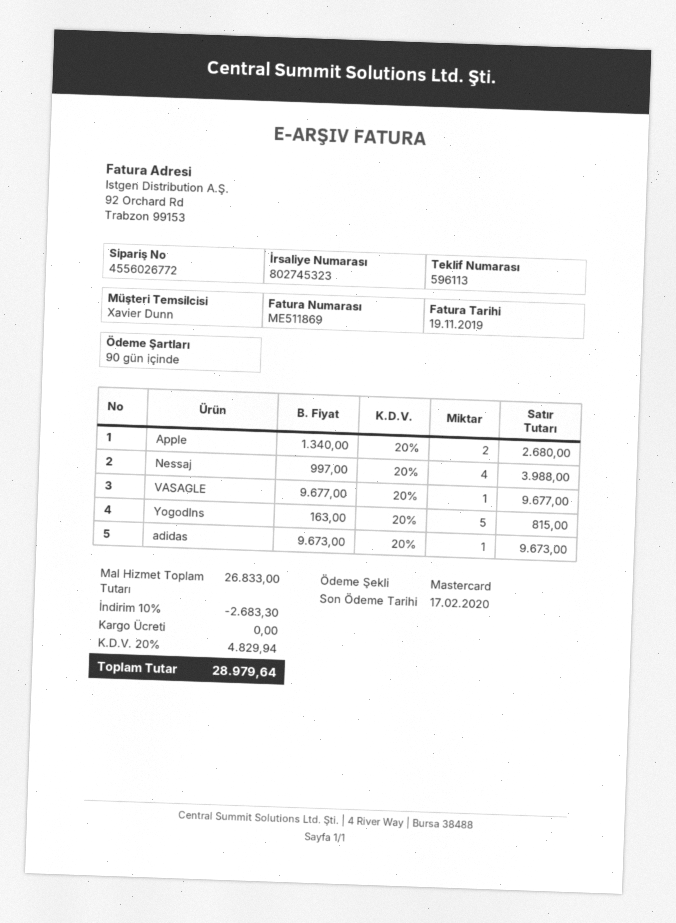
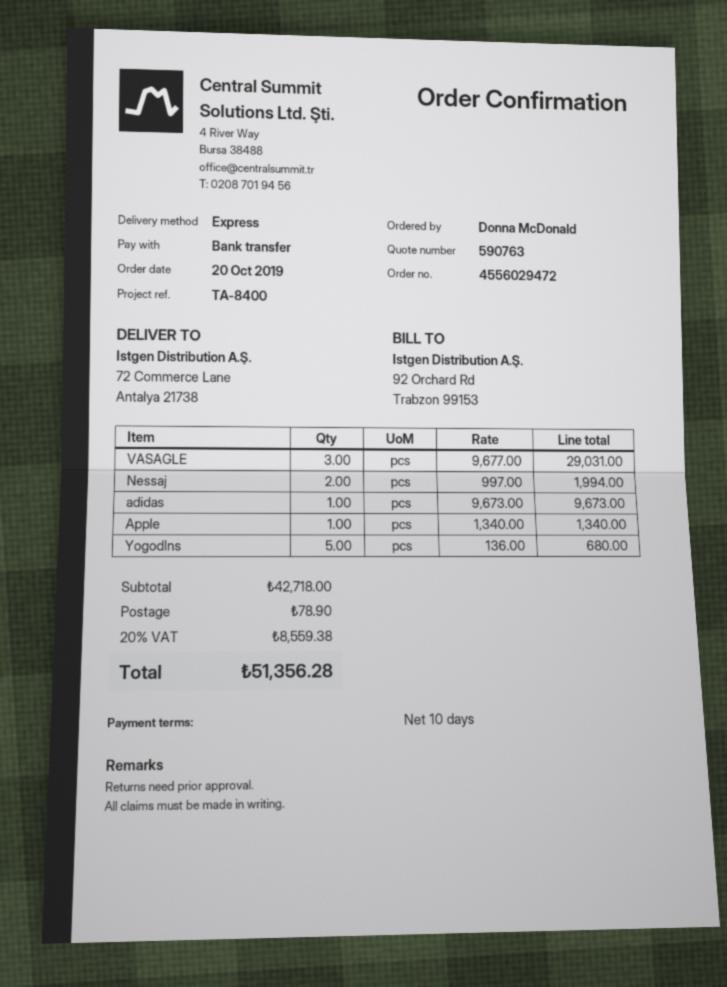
quote number: 596113 -> 590763
order number: 4556026772 -> 4556029472
payment terms: 90 days -> 10 days
payment method: Mastercard -> bank transfer
Apple: 2 x 1340.00 = 2680.00 -> 1 x 1340.00 = 1340.00
Nessaj: 4 x 997.00 = 3988.00 -> 2 x 997.00 = 1994.00
VASAGLE: 1 x 9677.00 = 9677.00 -> 3 x 9677.00 = 29031.00
Yogodlns: 5 x 163.00 = 815.00 -> 5 x 136.00 = 680.00
subtotal: 26833.00 -> 42718.00
discount: 10% = 2683.30 -> none
shipping: 0.00 -> 78.90
tax: 20% = 4829.94 -> 20% = 8559.38
total: 28979.64 -> 51356.28

